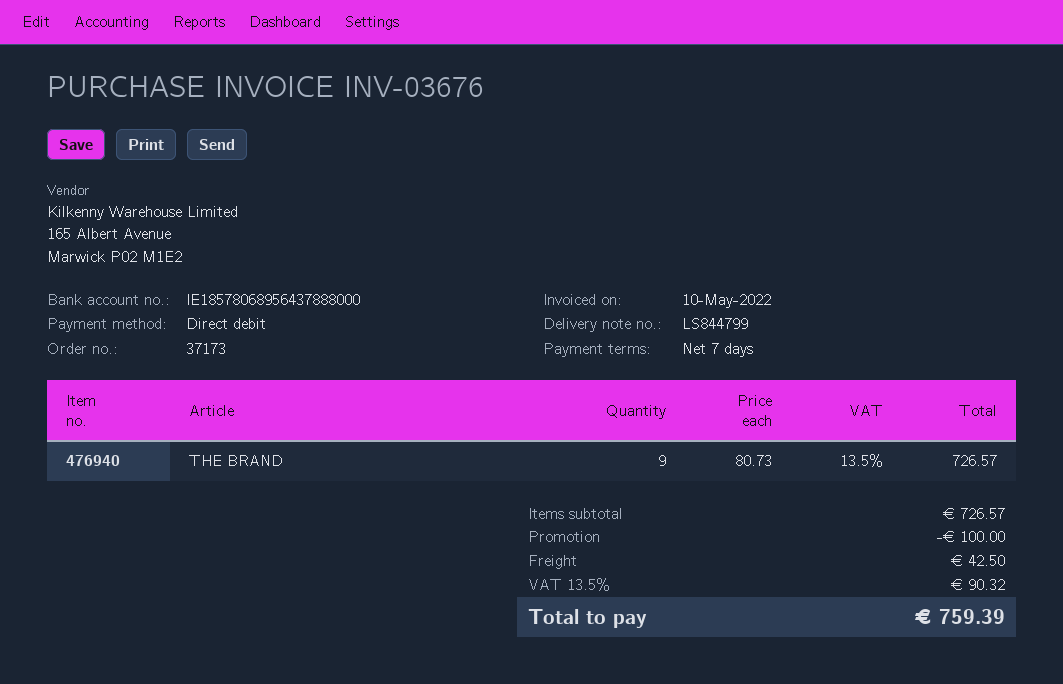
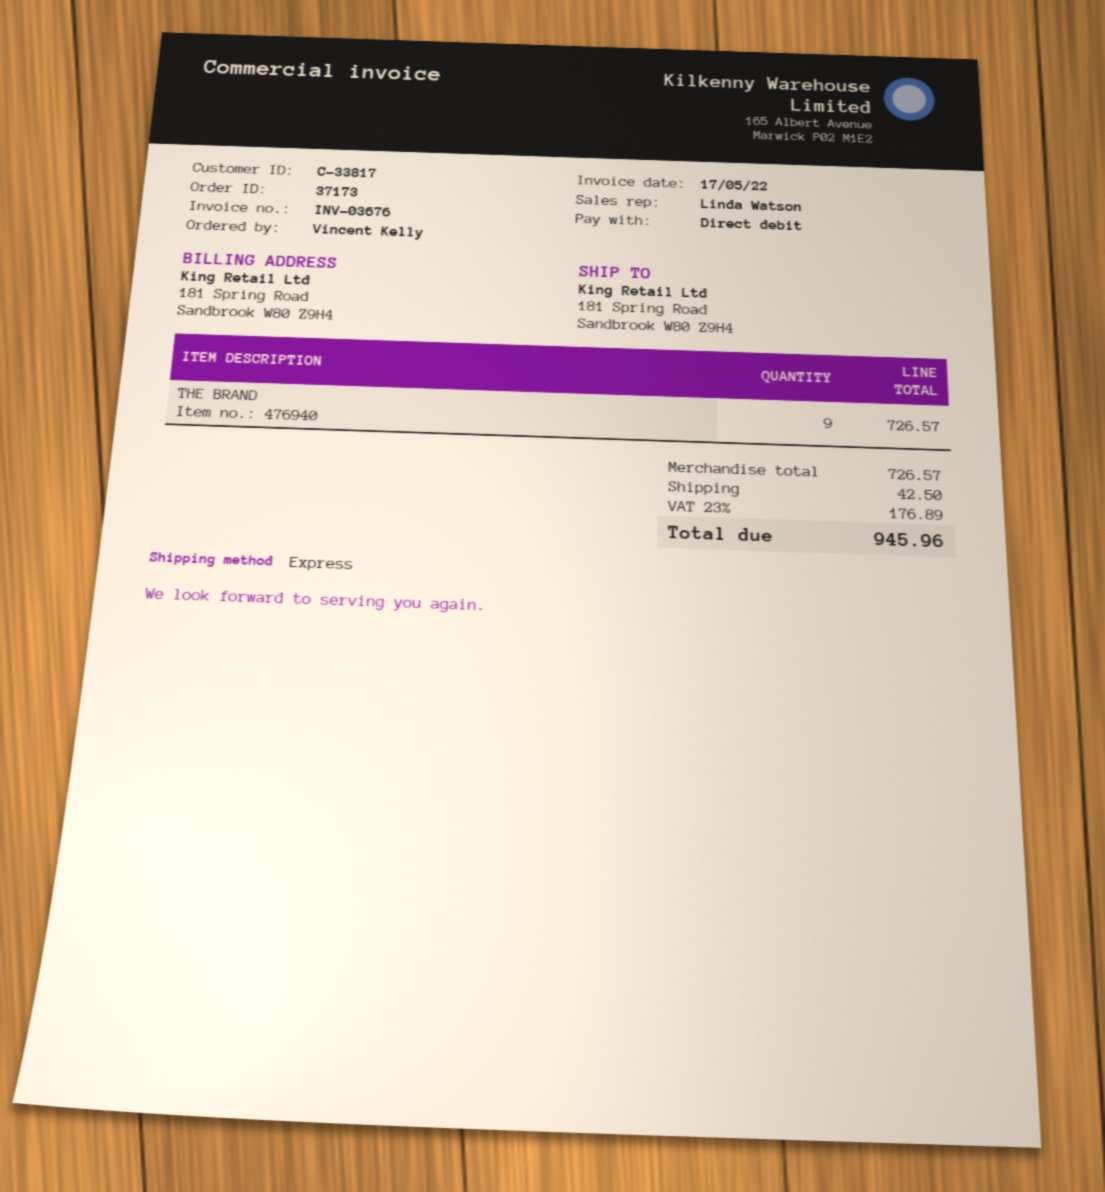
invoice date: 2022-05-10 -> 2022-05-17
discount: 100.00 -> none
tax: 13.5% = 90.32 -> 23% = 176.89
total: 759.39 -> 945.96

